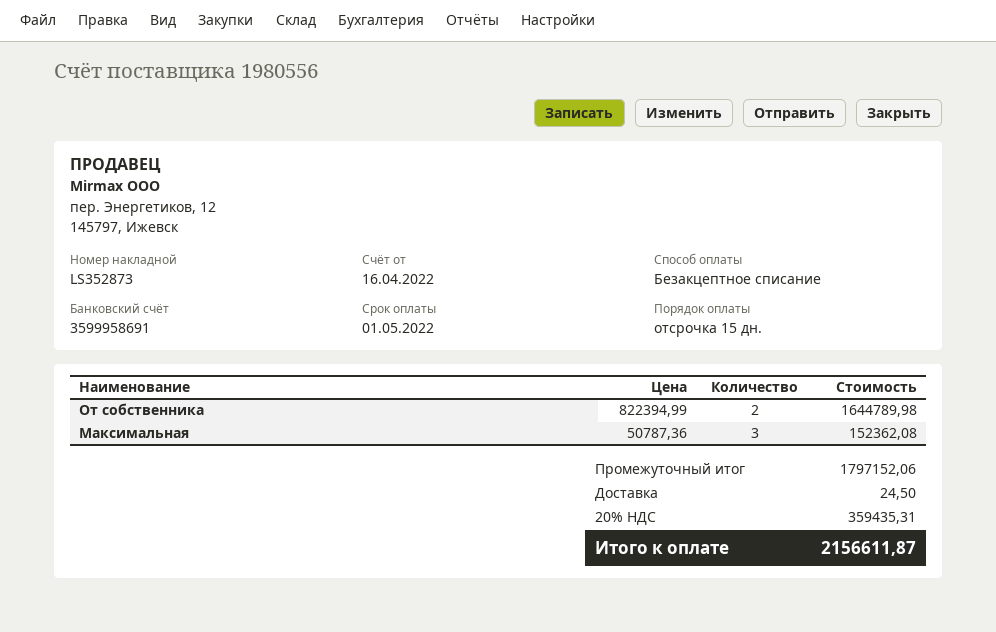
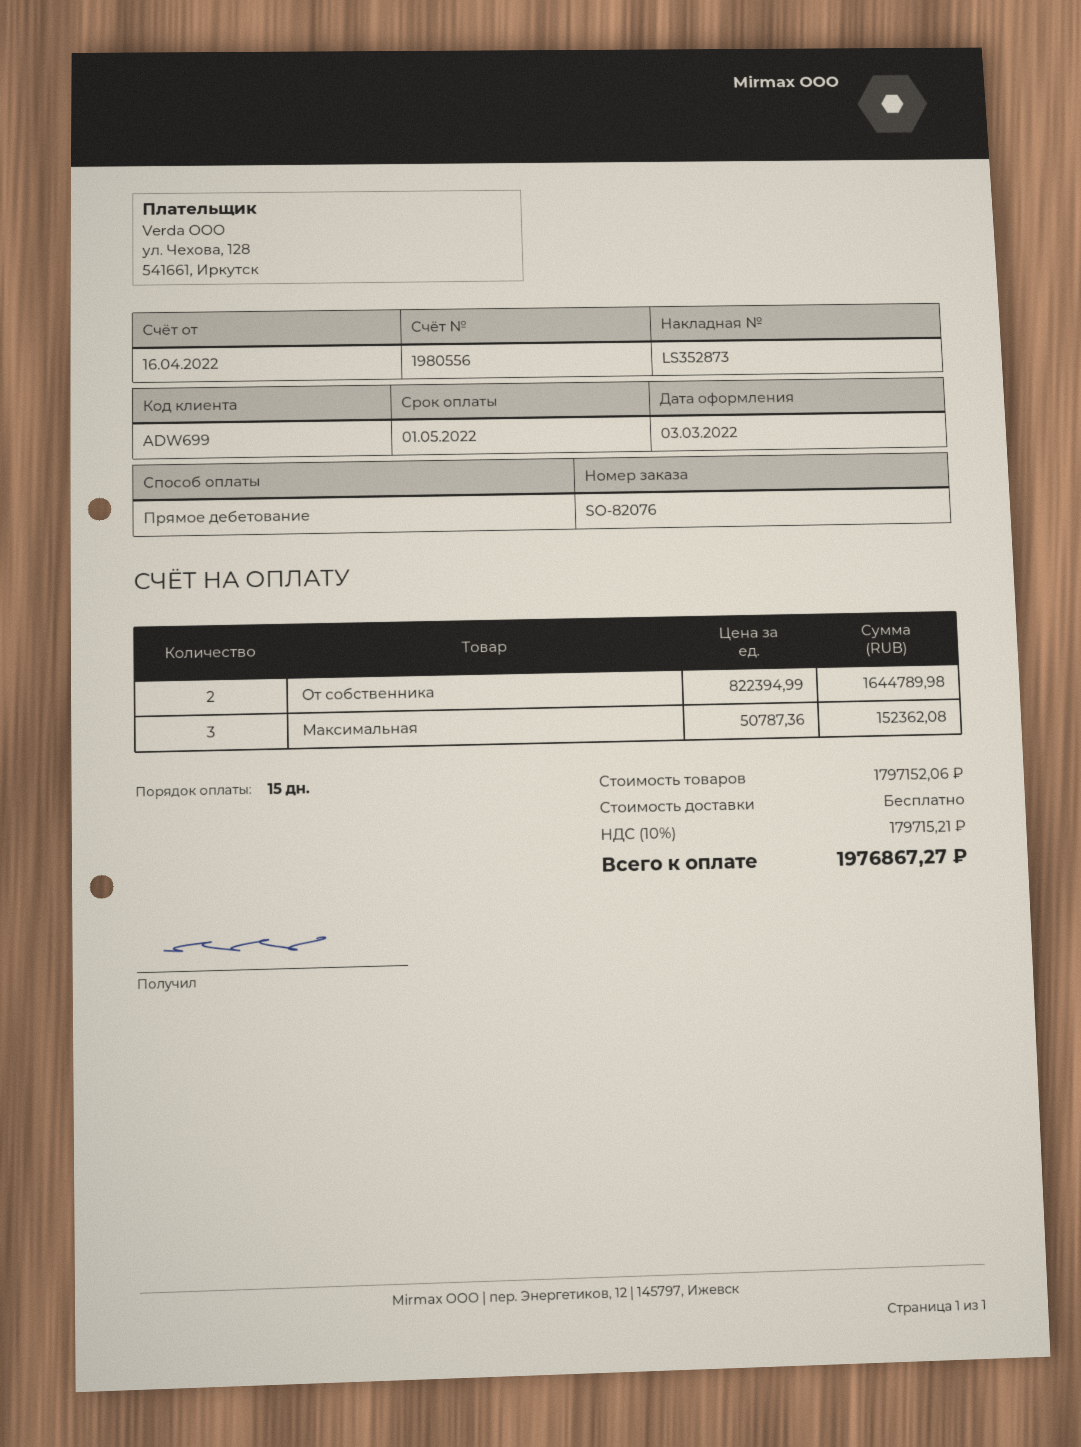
shipping: 24.50 -> 0.00
tax: 20% = 359435.31 -> 10% = 179715.21
total: 2156611.87 -> 1976867.27

